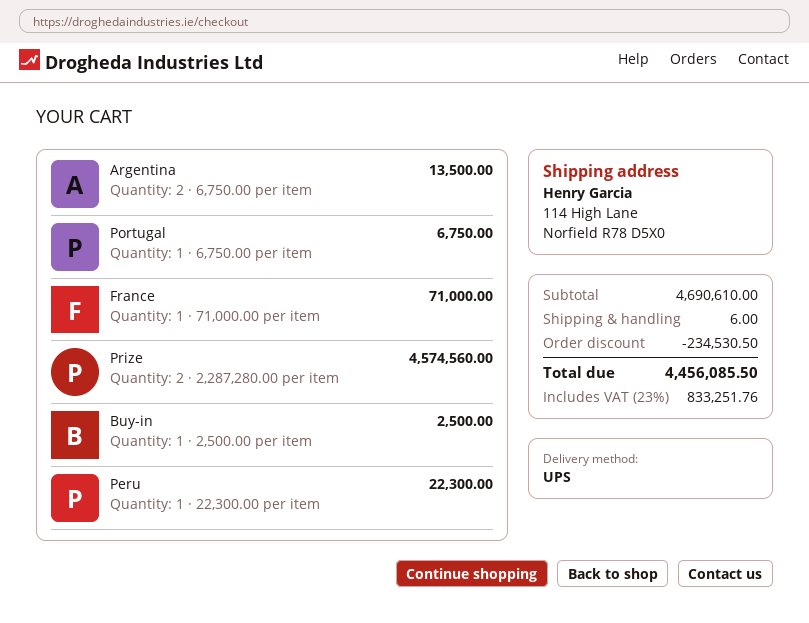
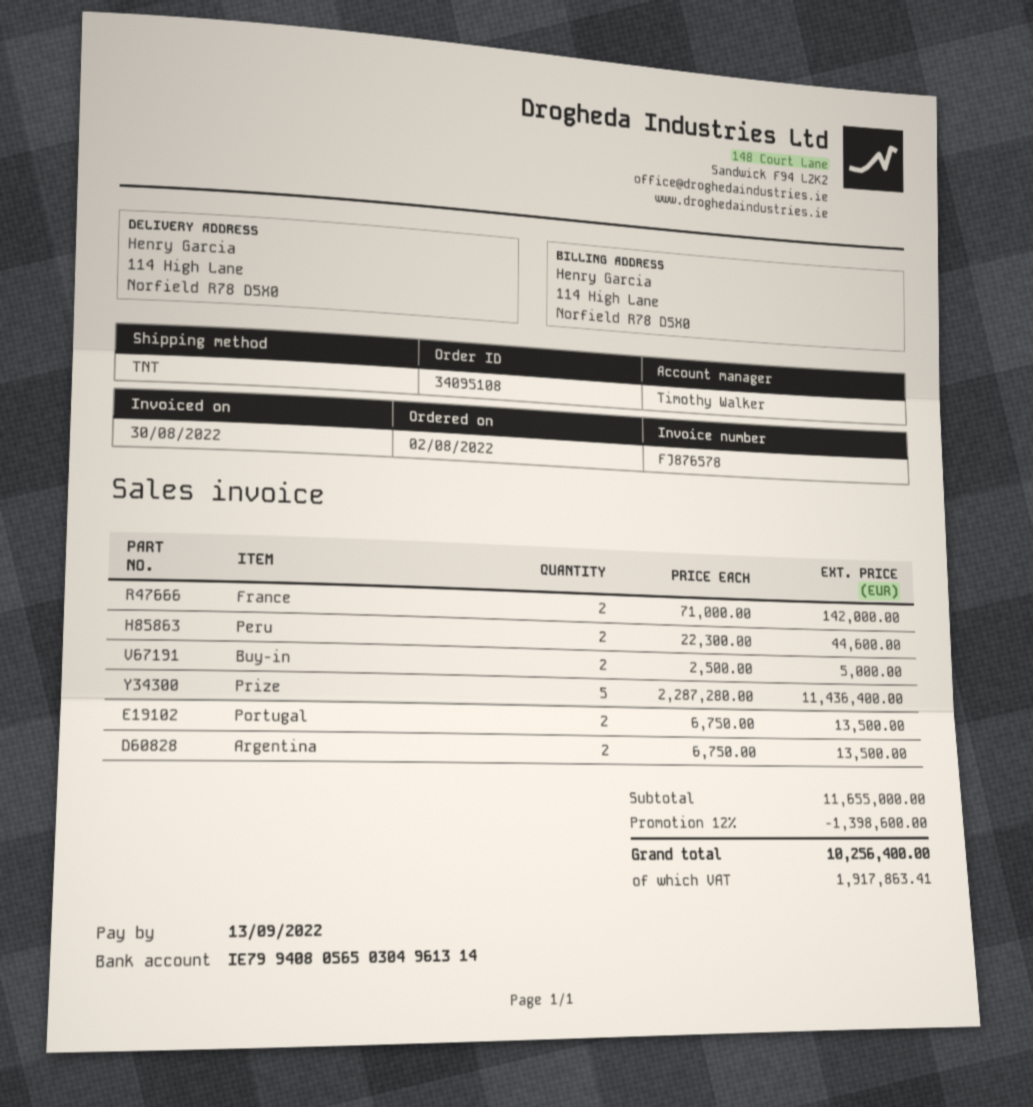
shipping method: UPS -> TNT
Portugal: 1 x 6750.00 = 6750.00 -> 2 x 6750.00 = 13500.00
France: 1 x 71000.00 = 71000.00 -> 2 x 71000.00 = 142000.00
Prize: 2 x 2287280.00 = 4574560.00 -> 5 x 2287280.00 = 11436400.00
Buy-in: 1 x 2500.00 = 2500.00 -> 2 x 2500.00 = 5000.00
Peru: 1 x 22300.00 = 22300.00 -> 2 x 22300.00 = 44600.00
subtotal: 4690610.00 -> 11655000.00
discount: 234530.50 -> 1398600.00
shipping: 6.00 -> none
tax: 833251.76 -> 1917863.41
total: 4456085.50 -> 10256400.00

